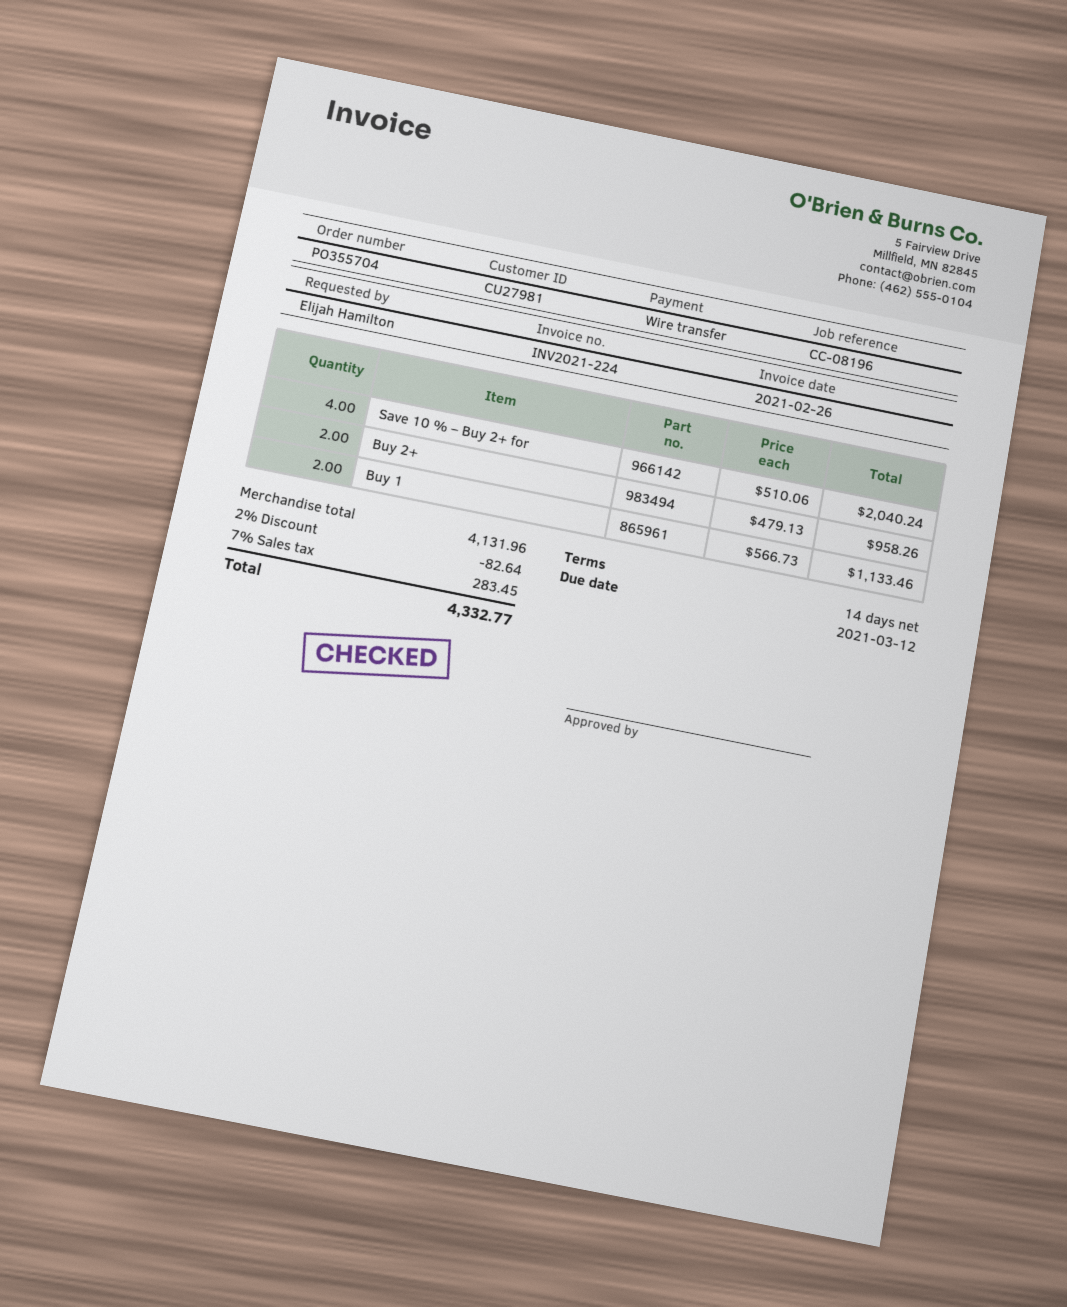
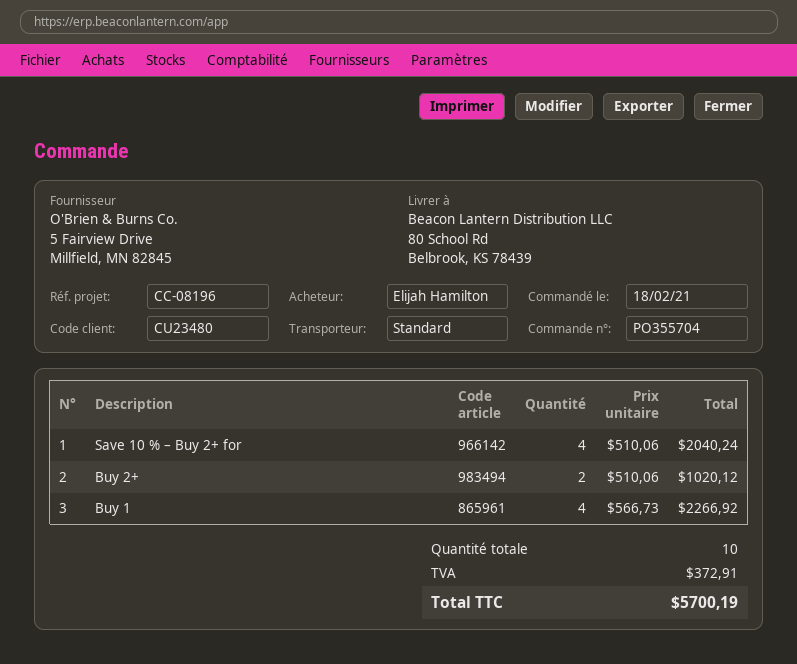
customer number: CU27981 -> CU23480
Buy 2+: 2 x 479.13 = 958.26 -> 2 x 510.06 = 1020.12
Buy 1: 2 x 566.73 = 1133.46 -> 4 x 566.73 = 2266.92
discount: 2% = 82.64 -> none
tax: 283.45 -> 372.91
total: 4332.77 -> 5700.19

